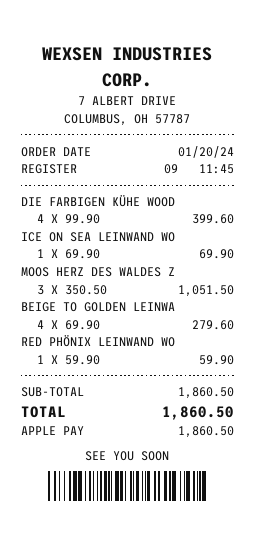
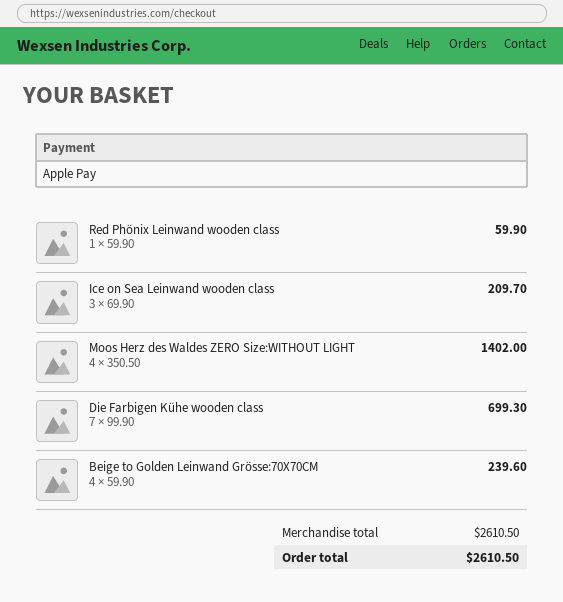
DIE FARBIGEN KÜHE WOOD: 4 x 99.90 = 399.60 -> 7 x 99.90 = 699.30
ICE ON SEA LEINWAND WO: 1 x 69.90 = 69.90 -> 3 x 69.90 = 209.70
MOOS HERZ DES WALDES Z: 3 x 350.50 = 1051.50 -> 4 x 350.50 = 1402.00
BEIGE TO GOLDEN LEINWA: 4 x 69.90 = 279.60 -> 4 x 59.90 = 239.60
subtotal: 1860.50 -> 2610.50
total: 1860.50 -> 2610.50

